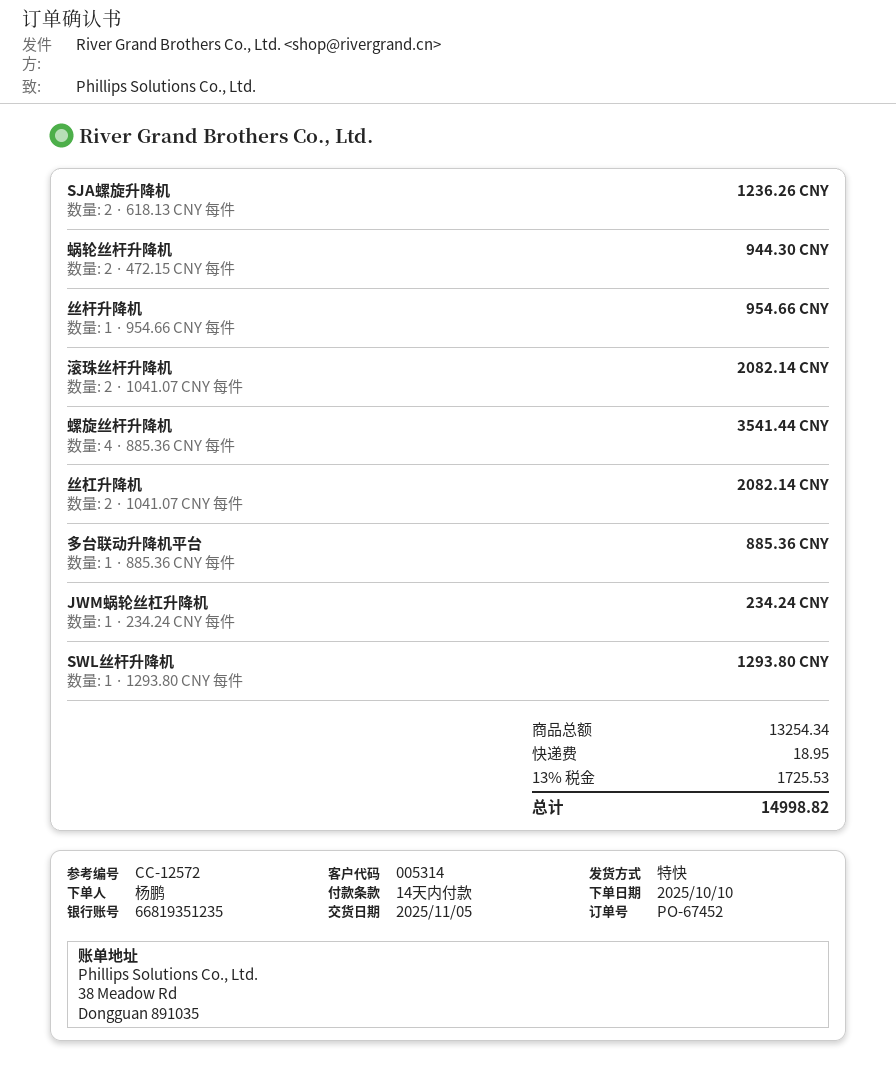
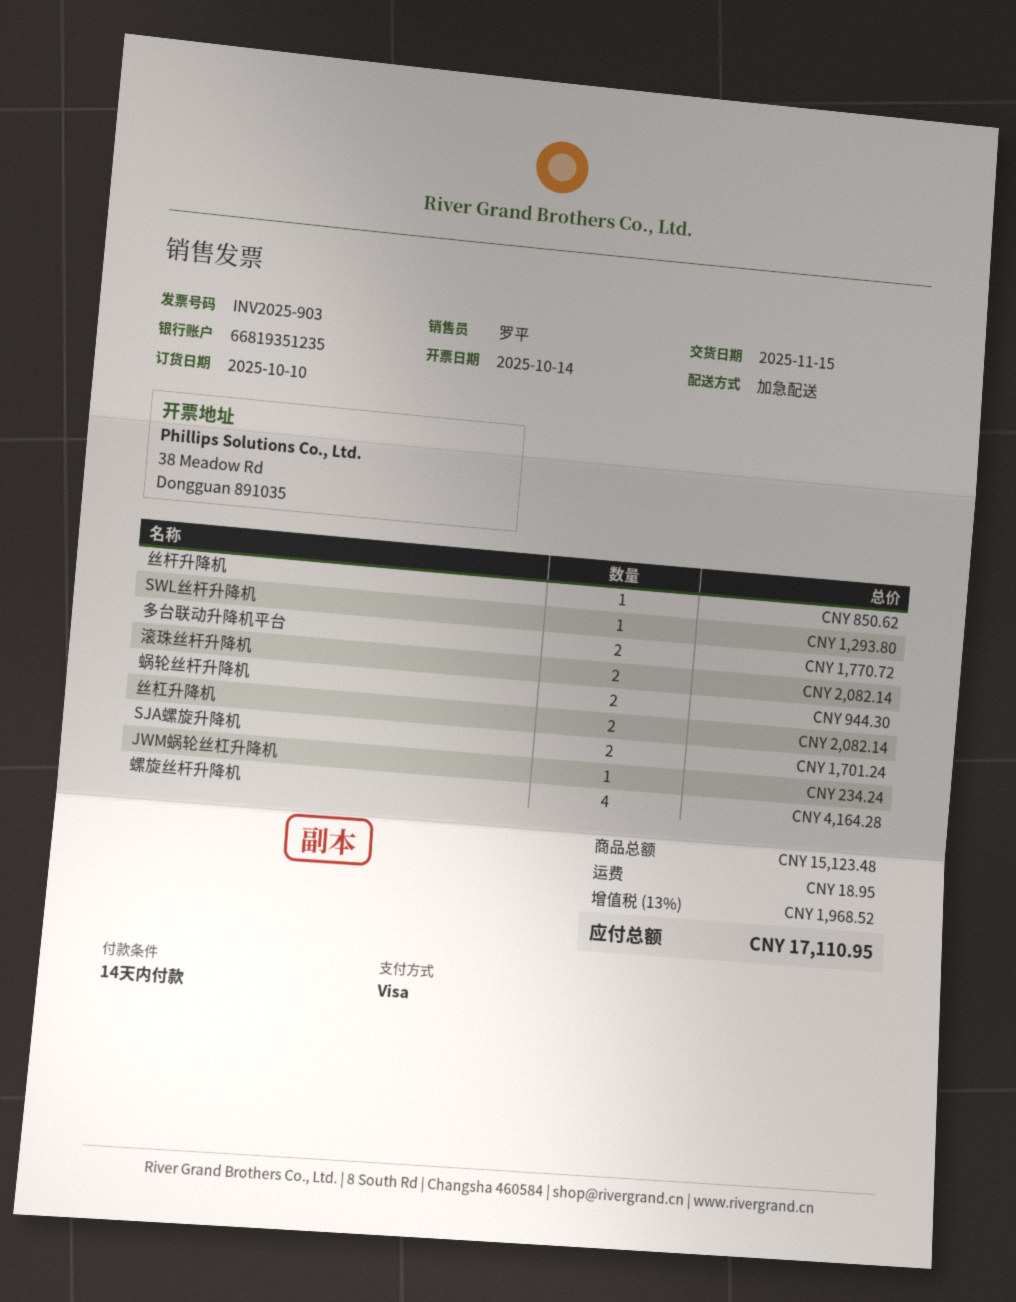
delivery date: 2025-11-05 -> 2025-11-15
SJA螺旋升降机: 2 for 1236.26 -> 2 for 1701.24
丝杆升降机: 1 for 954.66 -> 1 for 850.62
螺旋丝杆升降机: 4 for 3541.44 -> 4 for 4164.28
多台联动升降机平台: 1 for 885.36 -> 2 for 1770.72
subtotal: 13254.34 -> 15123.48
tax: 13% = 1725.53 -> 13% = 1968.52
total: 14998.82 -> 17110.95

